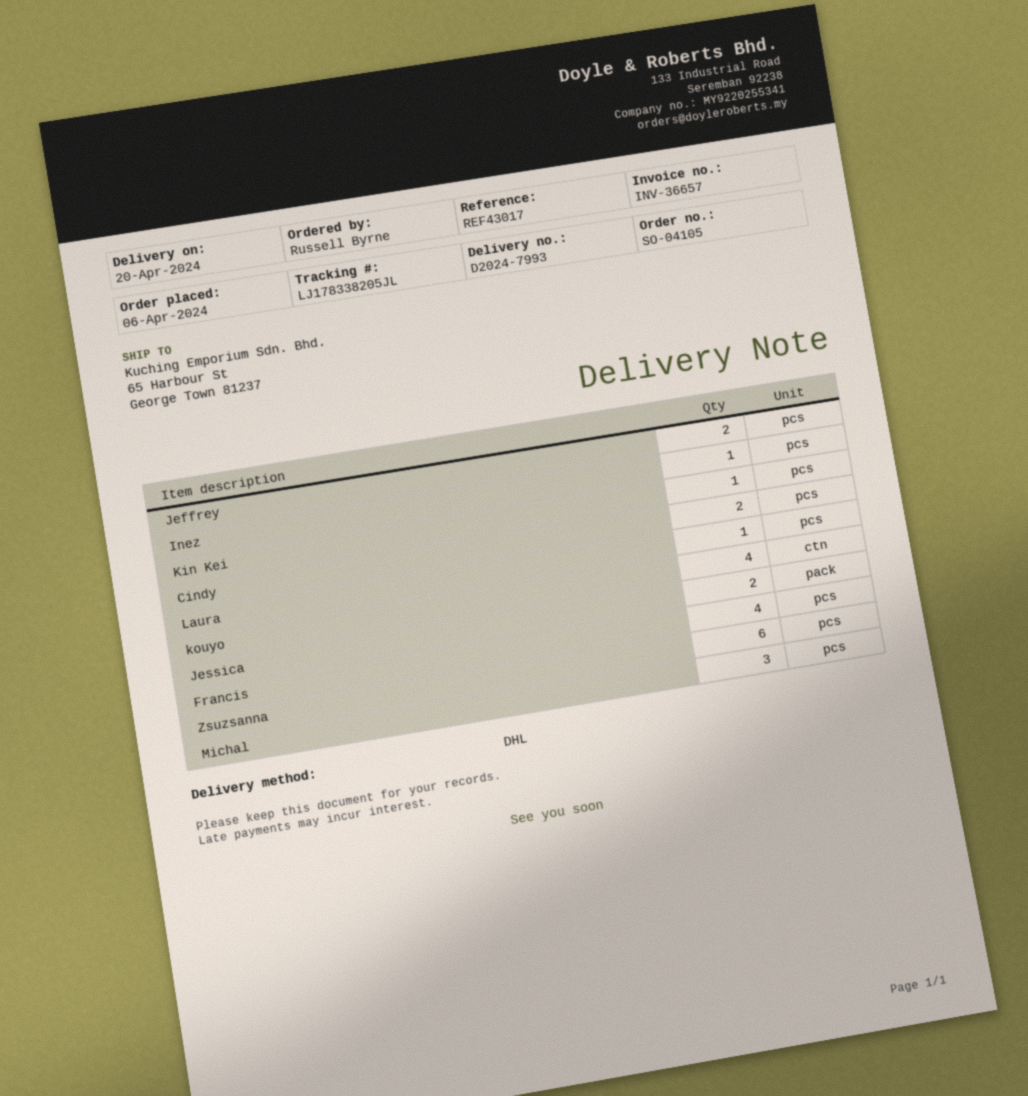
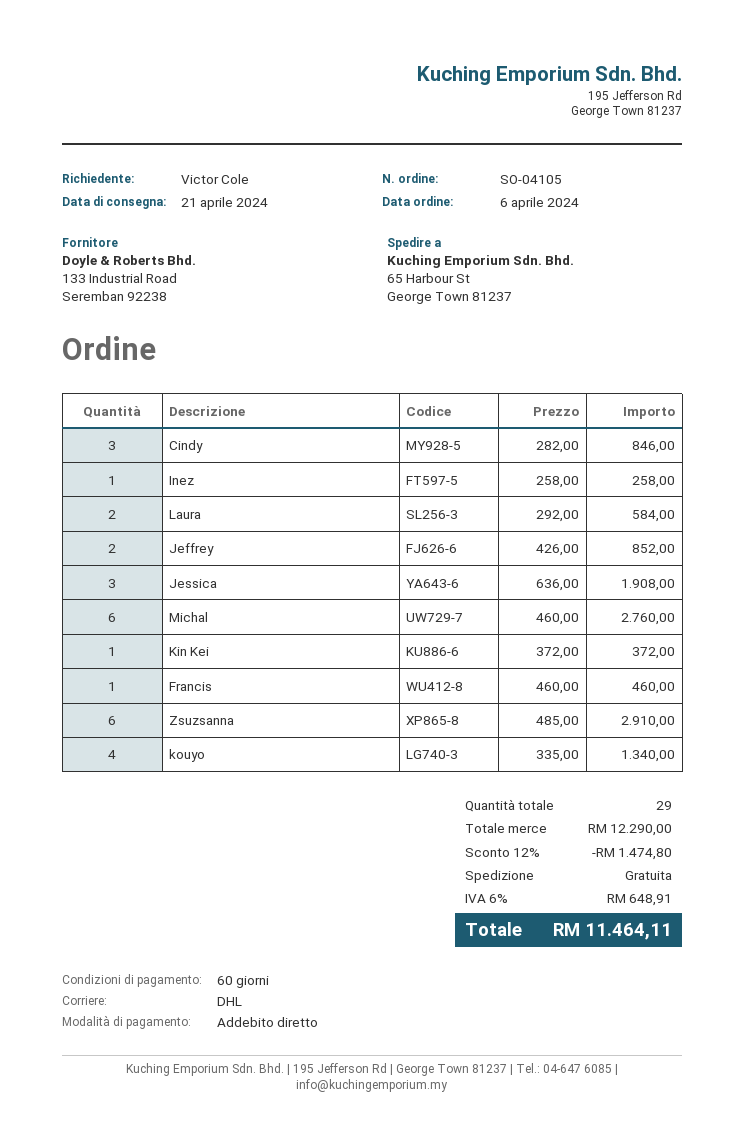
delivery date: 2024-04-20 -> 2024-04-21
ordered by: Russell Byrne -> Victor Cole
Cindy: 2 -> 3
Laura: 1 -> 2
Jessica: 2 -> 3
Francis: 4 -> 1
Michal: 3 -> 6

